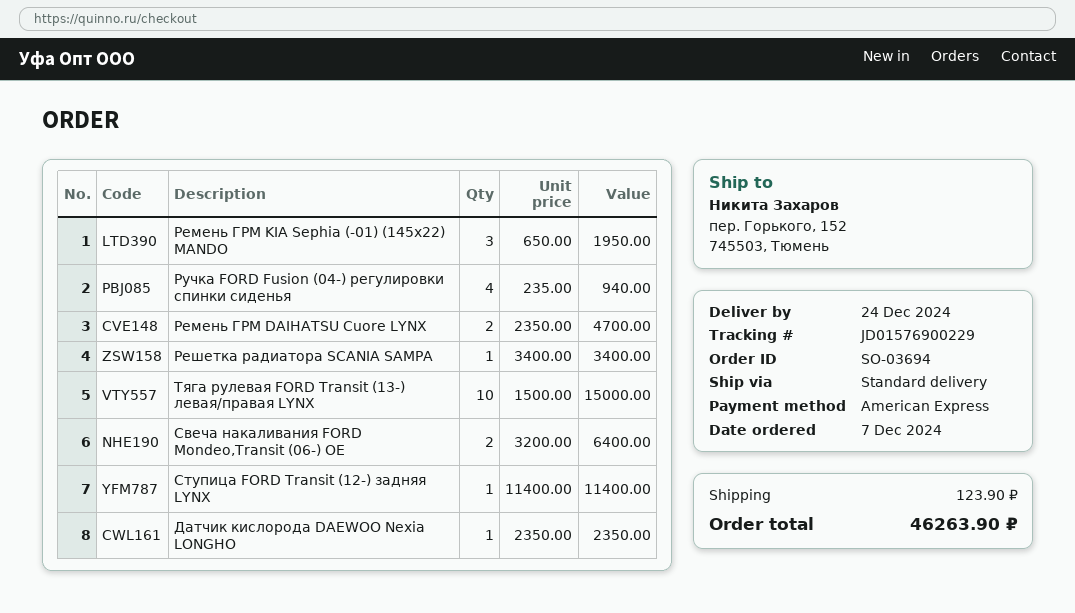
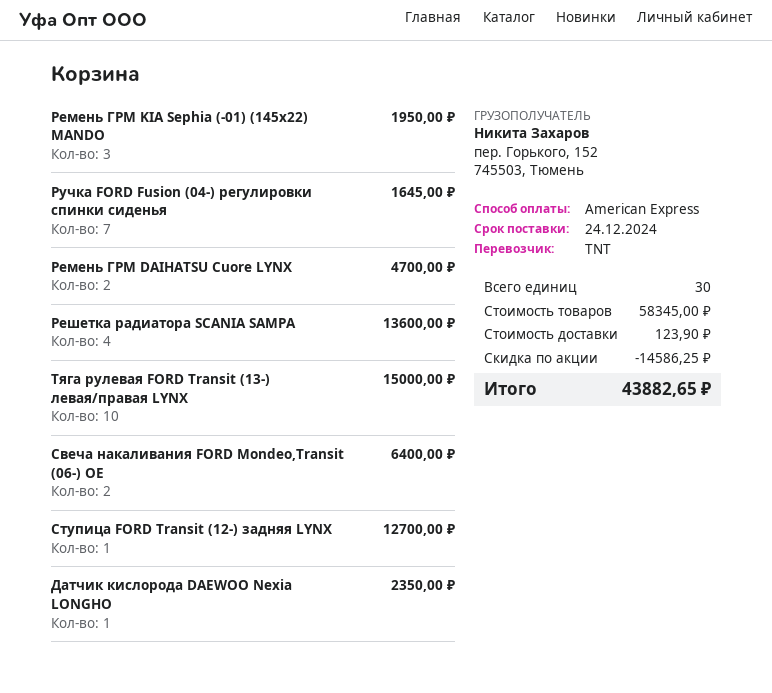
shipping method: standard -> TNT
Ручка FORD Fusion (04-) регулировки спинки сиденья: 4 for 940.00 -> 7 for 1645.00
Решетка радиатора SCANIA SAMPA: 1 for 3400.00 -> 4 for 13600.00
Ступица FORD Transit (12-) задняя LYNX: 1 for 11400.00 -> 1 for 12700.00
discount: none -> 14586.25
total: 46263.90 -> 43882.65

